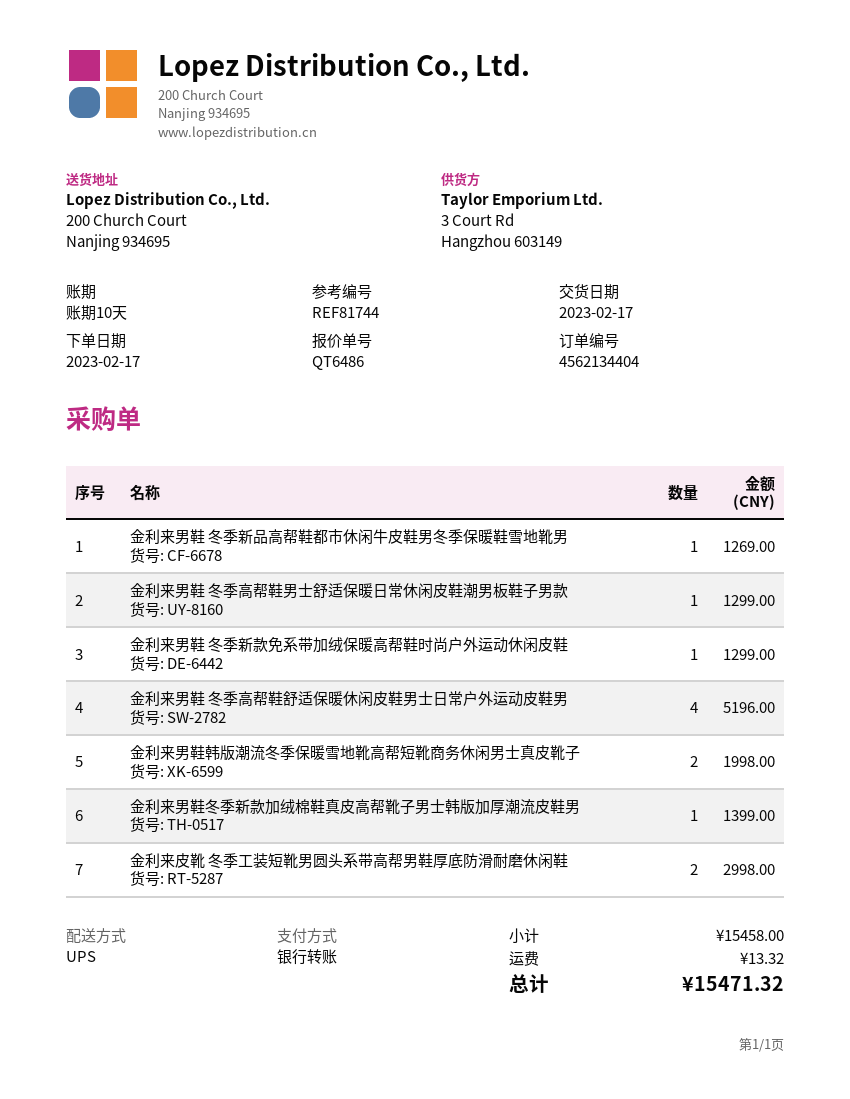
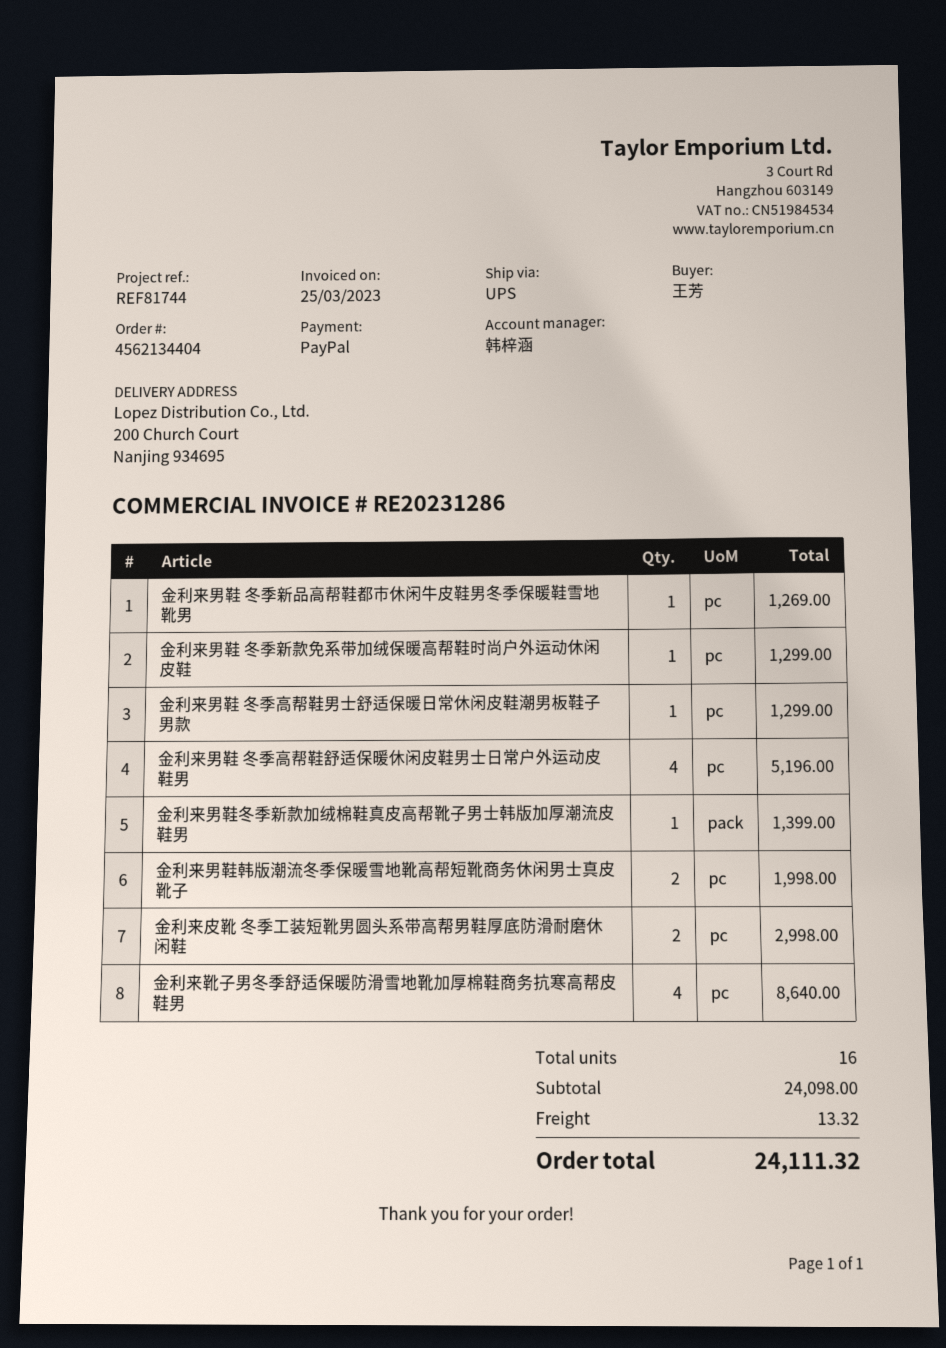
payment method: bank transfer -> PayPal
金利来靴子男冬季舒适保暖防滑雪地靴加厚棉鞋商务抗寒高帮皮鞋男: none -> 4 for 8640.00
subtotal: 15458.00 -> 24098.00
total: 15471.32 -> 24111.32

